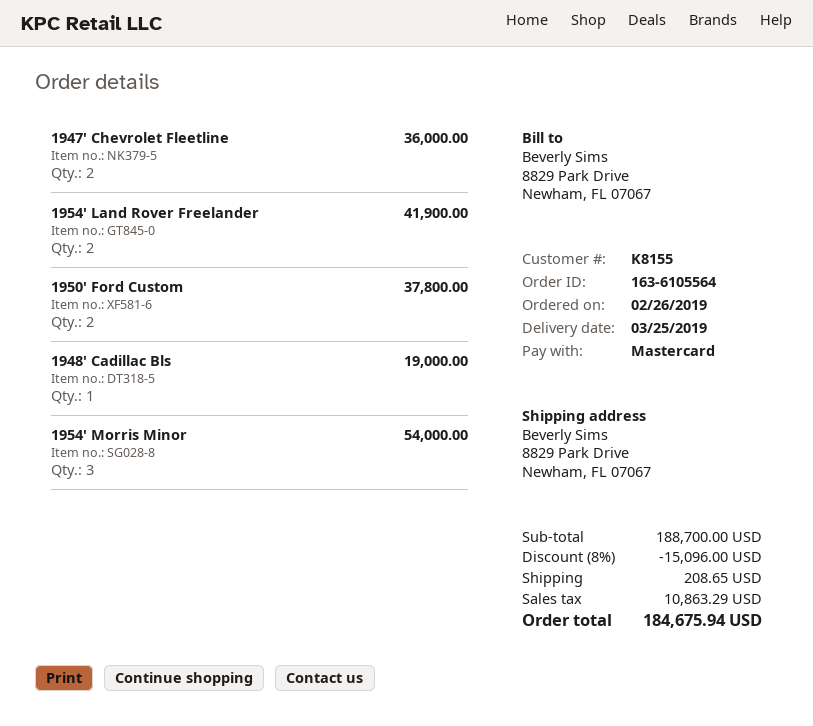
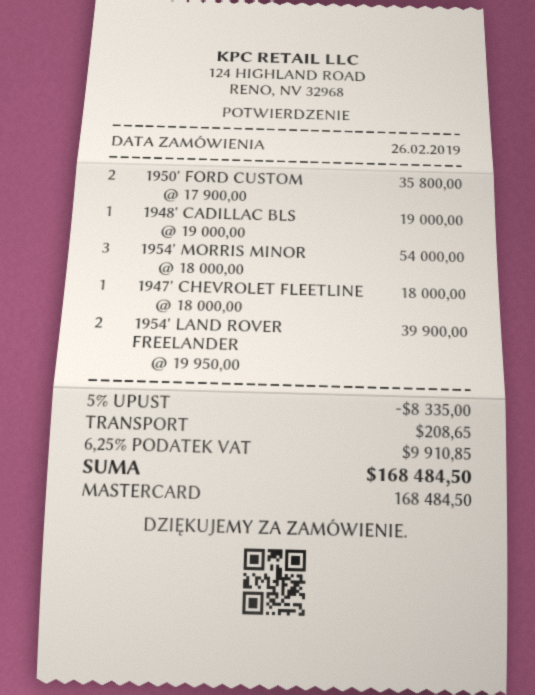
1947' Chevrolet Fleetline: 2 for 36000.00 -> 1 for 18000.00
1954' Land Rover Freelander: 2 for 41900.00 -> 2 for 39900.00
1950' Ford Custom: 2 for 37800.00 -> 2 for 35800.00
discount: 8% = 15096.00 -> 5% = 8335.00
tax: 10863.29 -> 9910.85
total: 184675.94 -> 168484.50

